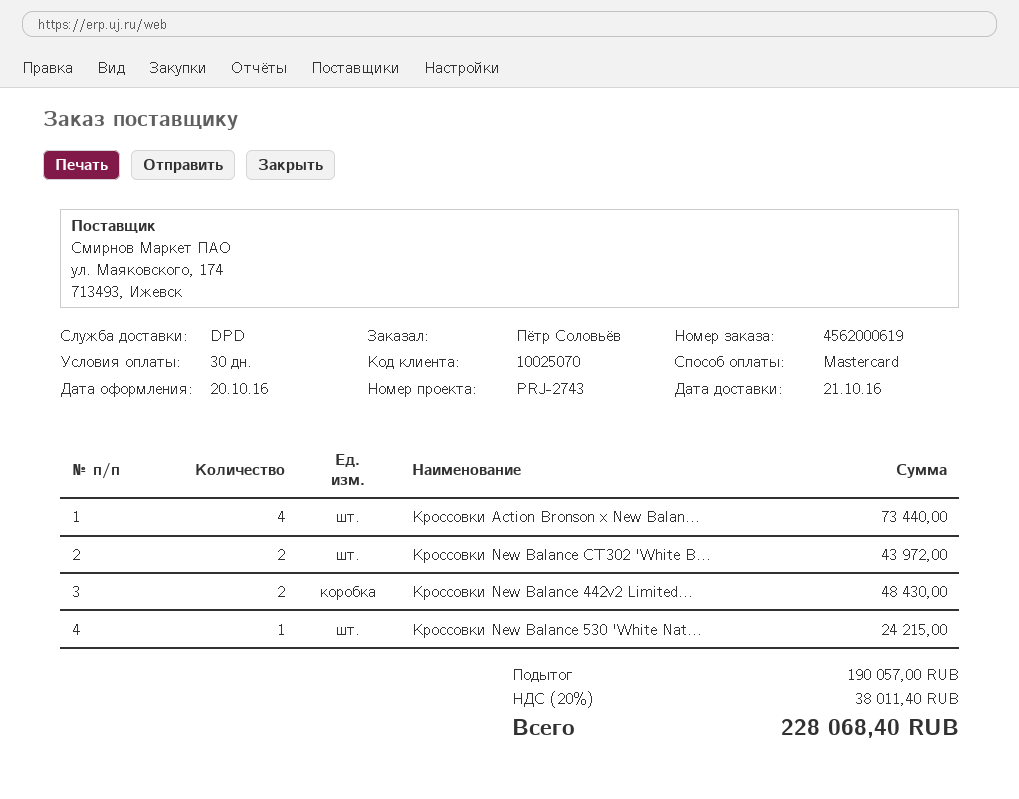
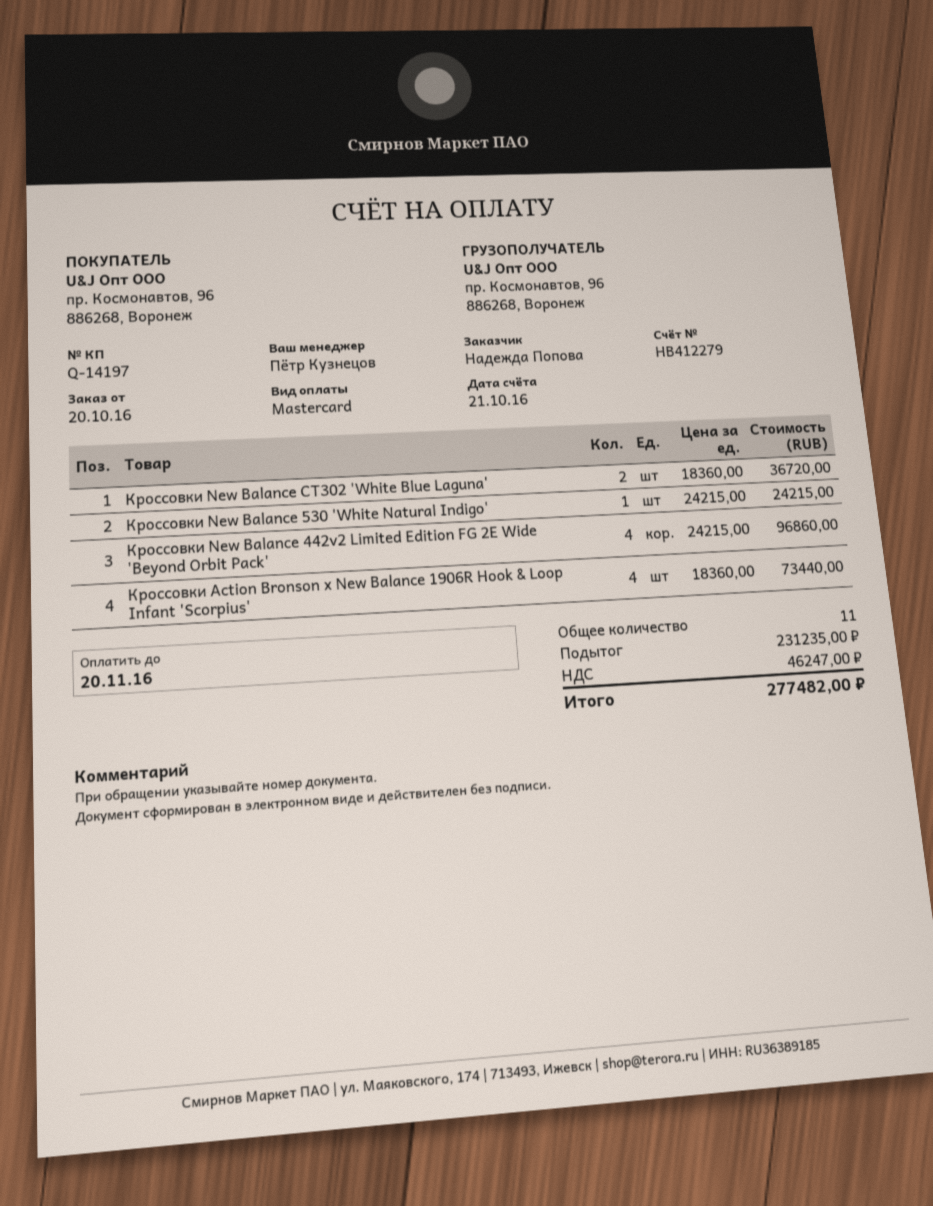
ordered by: Пётр Соловьёв -> Надежда Попова
Кроссовки New Balance CT302 'White B...: 2 for 43972.00 -> 2 for 36720.00
Кроссовки New Balance 442v2 Limited...: 2 for 48430.00 -> 4 for 96860.00
subtotal: 190057.00 -> 231235.00
tax: 38011.40 -> 46247.00
total: 228068.40 -> 277482.00

